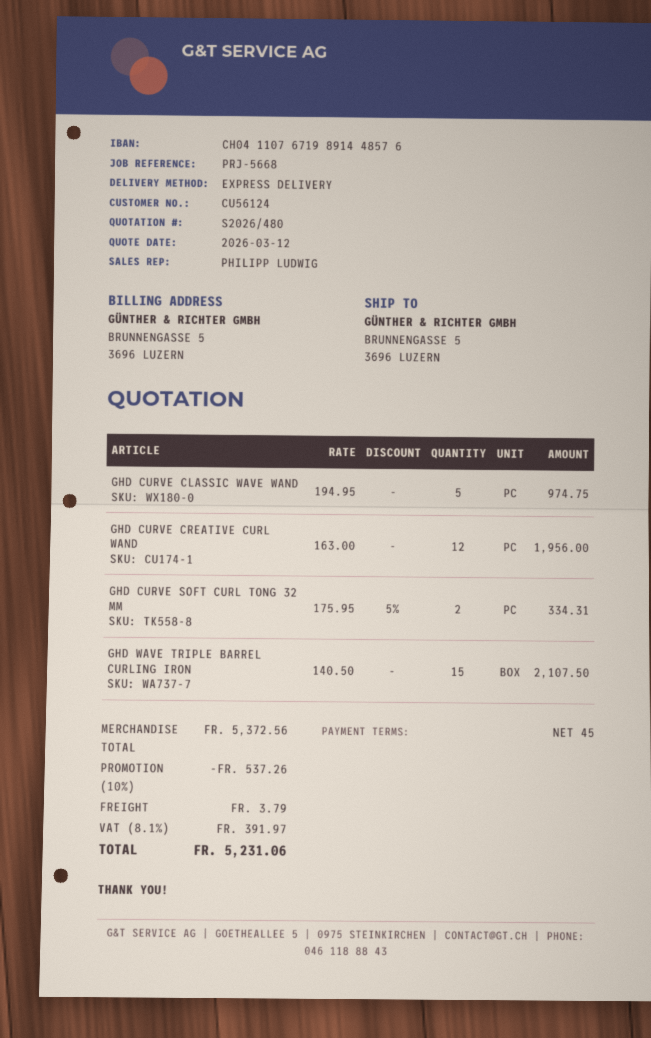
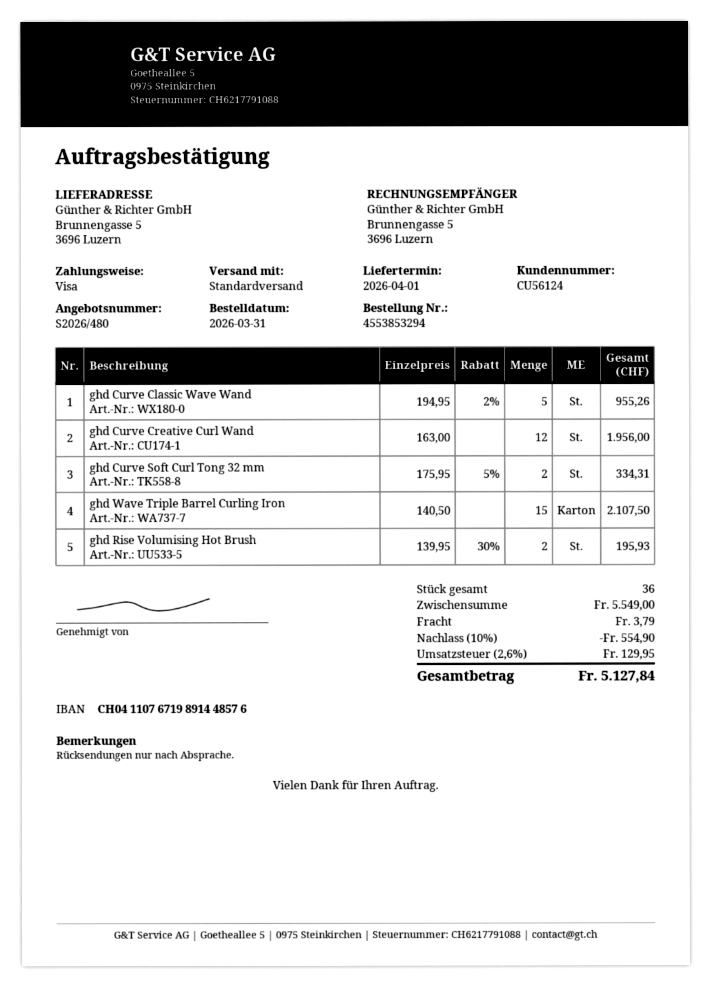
shipping method: express -> standard
GHD CURVE CLASSIC WAVE WAND: 5 x 194.95 = 974.75 -> 5 x 194.95 - 2% = 955.26
ghd Rise Volumising Hot Brush: none -> 2 x 139.95 - 30% = 195.93
subtotal: 5372.56 -> 5549.00
discount: 10% = 537.26 -> 10% = 554.90
tax: 8.1% = 391.97 -> 2.6% = 129.95
total: 5231.06 -> 5127.84

